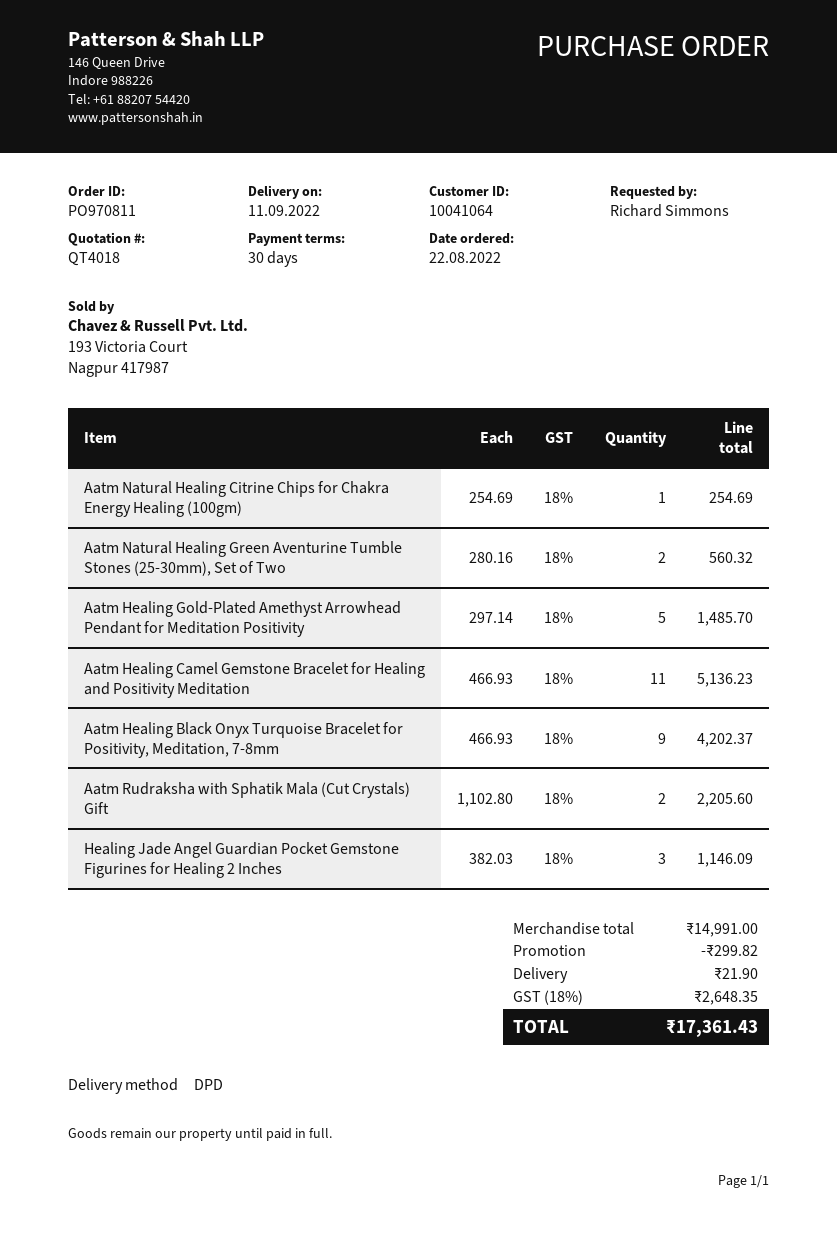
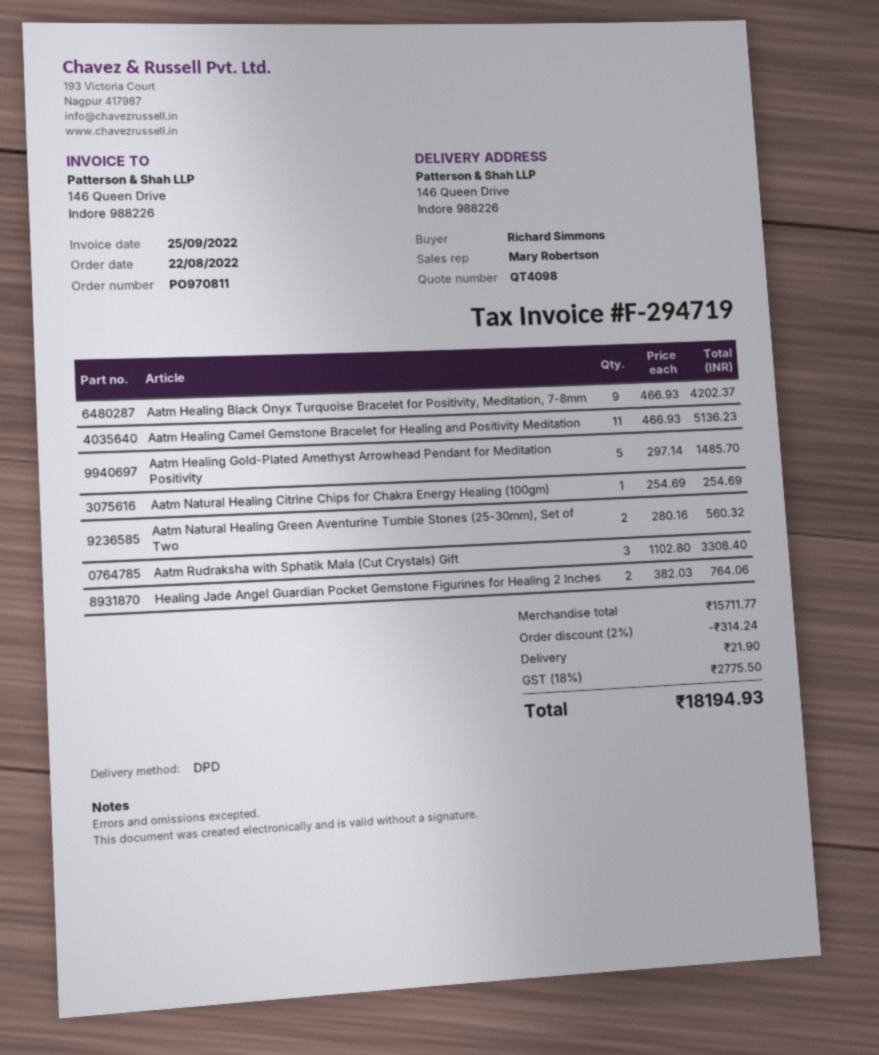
quote number: QT4018 -> QT4098
Aatm Rudraksha with Sphatik Mala (Cut Crystals) Gift: 2 x 1102.80 = 2205.60 -> 3 x 1102.80 = 3308.40
Healing Jade Angel Guardian Pocket Gemstone Figurines for Healing 2 Inches: 3 x 382.03 = 1146.09 -> 2 x 382.03 = 764.06
subtotal: 14991.00 -> 15711.77
discount: 299.82 -> 314.24
tax: 18% = 2648.35 -> 18% = 2775.50
total: 17361.43 -> 18194.93

